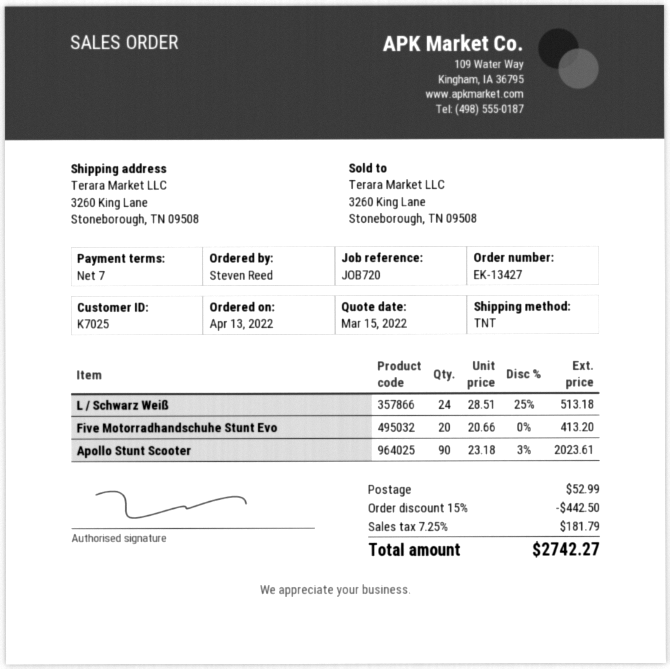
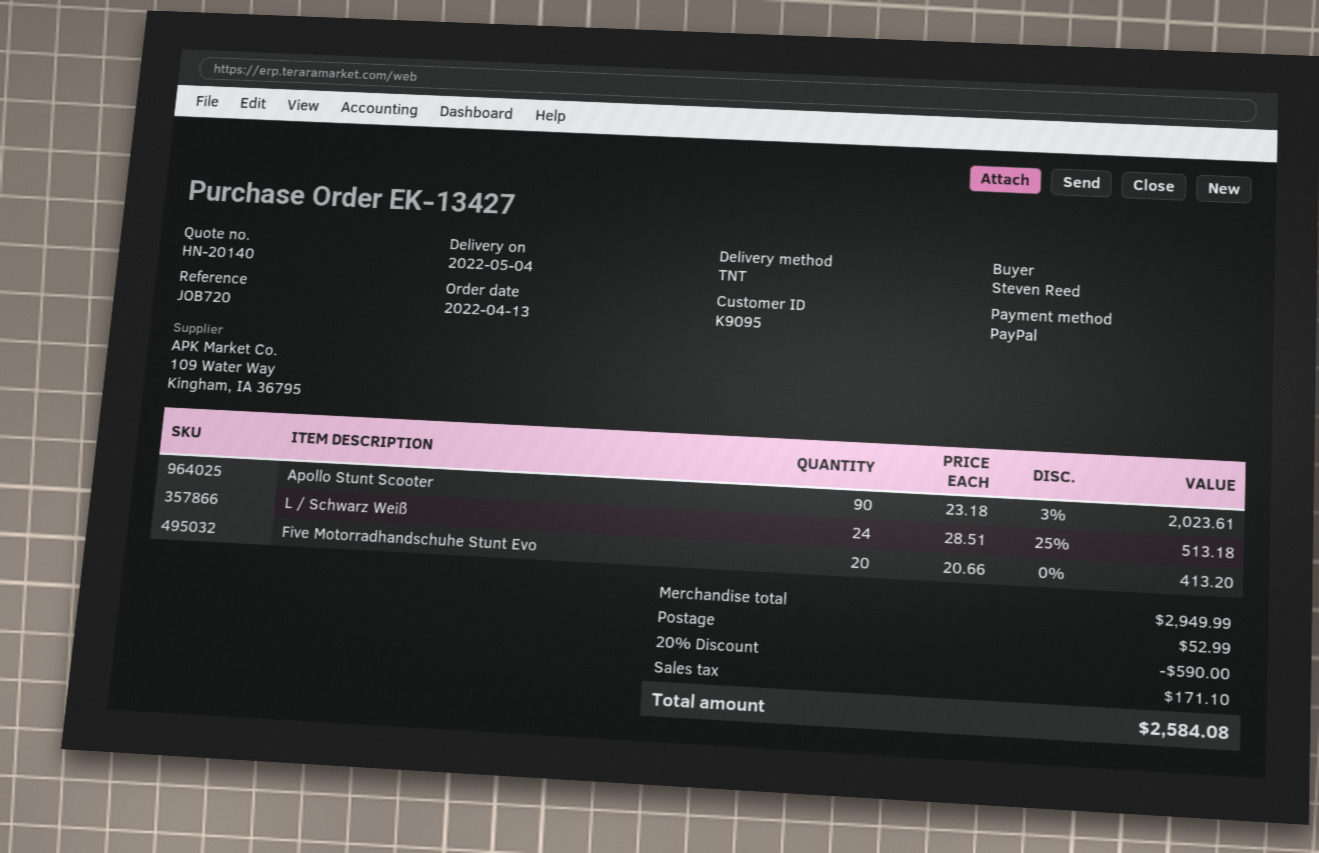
customer number: K7025 -> K9095
discount: 15% = 442.50 -> 20% = 590.00
tax: 181.79 -> 171.10
total: 2742.27 -> 2584.08

